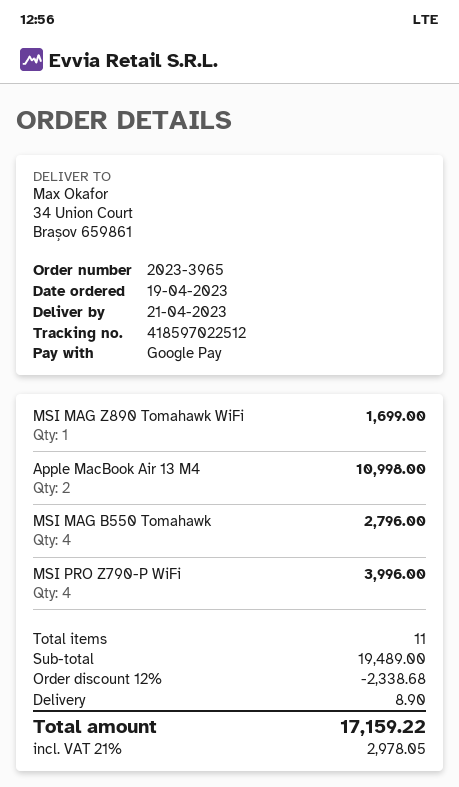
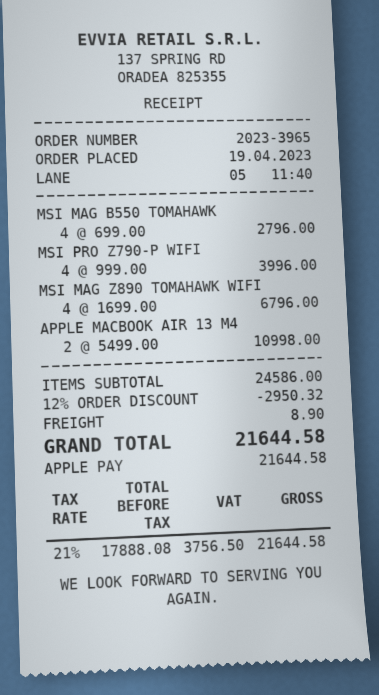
payment method: Google Pay -> Apple Pay
MSI MAG Z890 Tomahawk WiFi: 1 for 1699.00 -> 4 for 6796.00
subtotal: 19489.00 -> 24586.00
discount: 12% = 2338.68 -> 12% = 2950.32
tax: 21% = 2978.05 -> 21% = 3756.50
total: 17159.22 -> 21644.58

